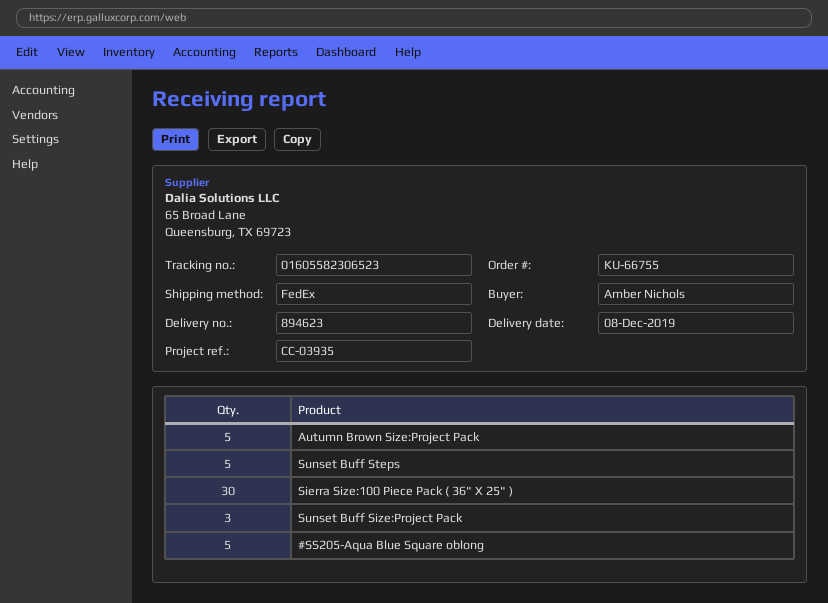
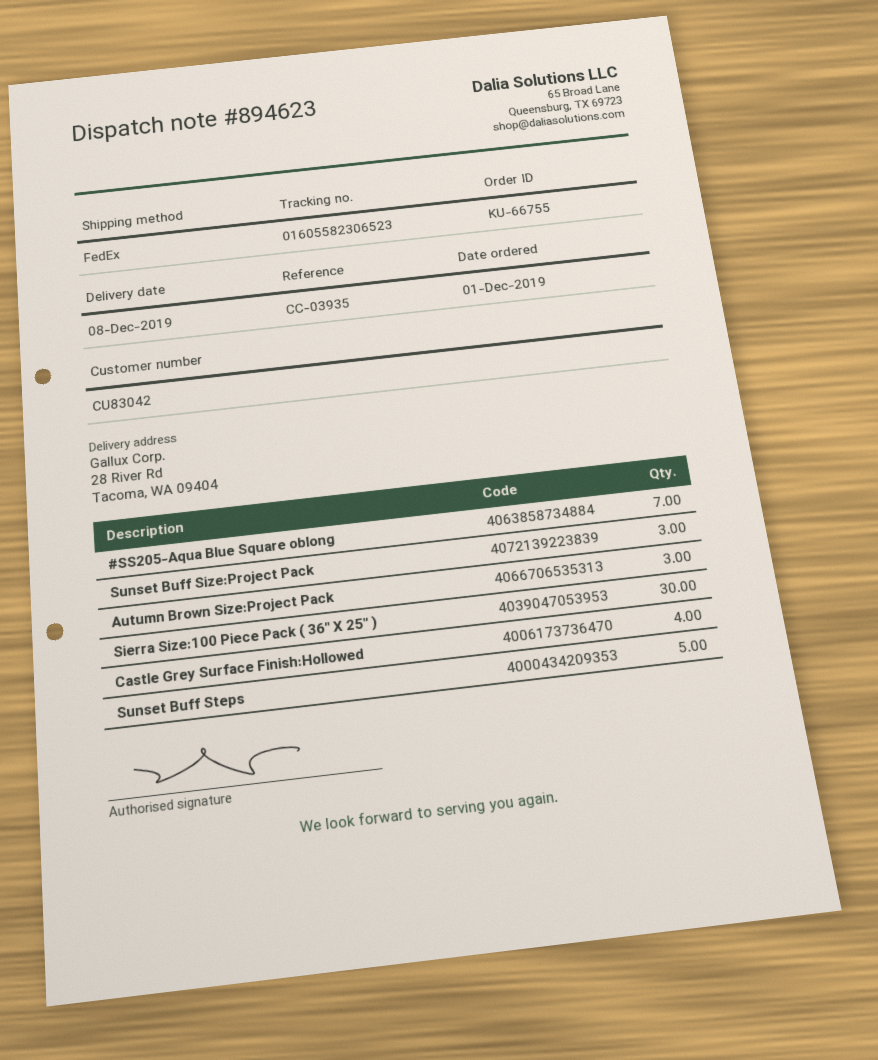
Autumn Brown Size:Project Pack: 5 -> 3
#SS205-Aqua Blue Square oblong: 5 -> 7
Castle Grey Surface Finish:Hollowed: none -> 4

